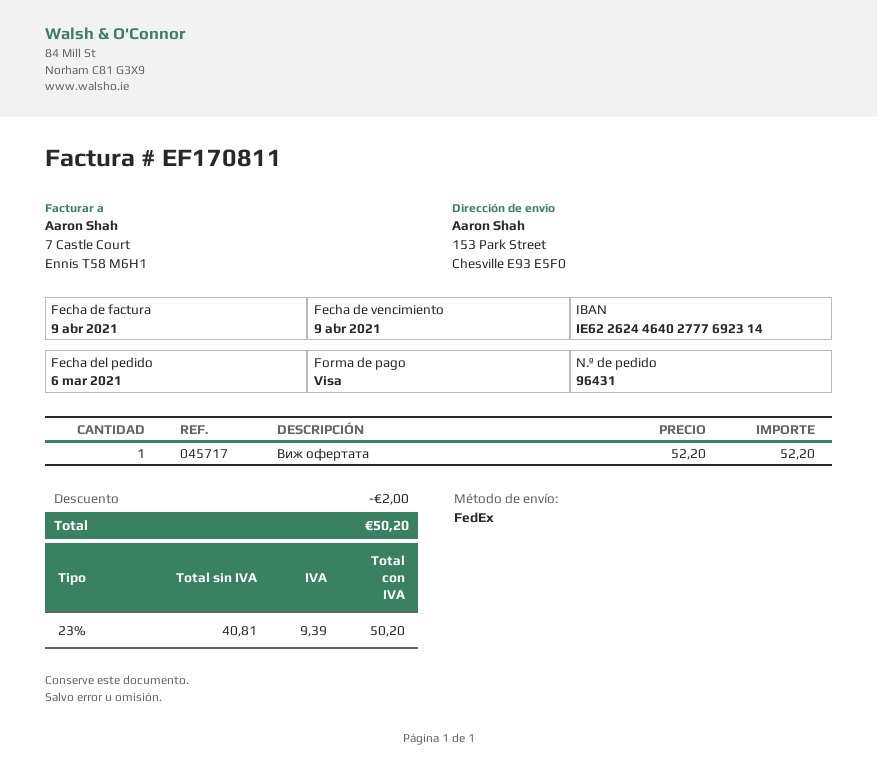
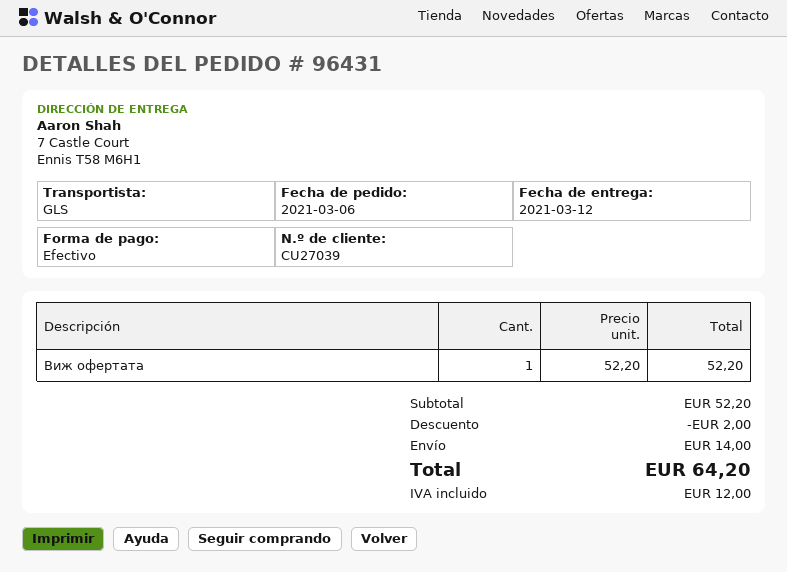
payment method: Visa -> cash
shipping method: FedEx -> GLS
ship to: 153 Park Street, Chesville E93 E5F0 -> 7 Castle Court, Ennis T58 M6H1
shipping: none -> 14.00
tax: 9.39 -> 12.00
total: 50.20 -> 64.20

